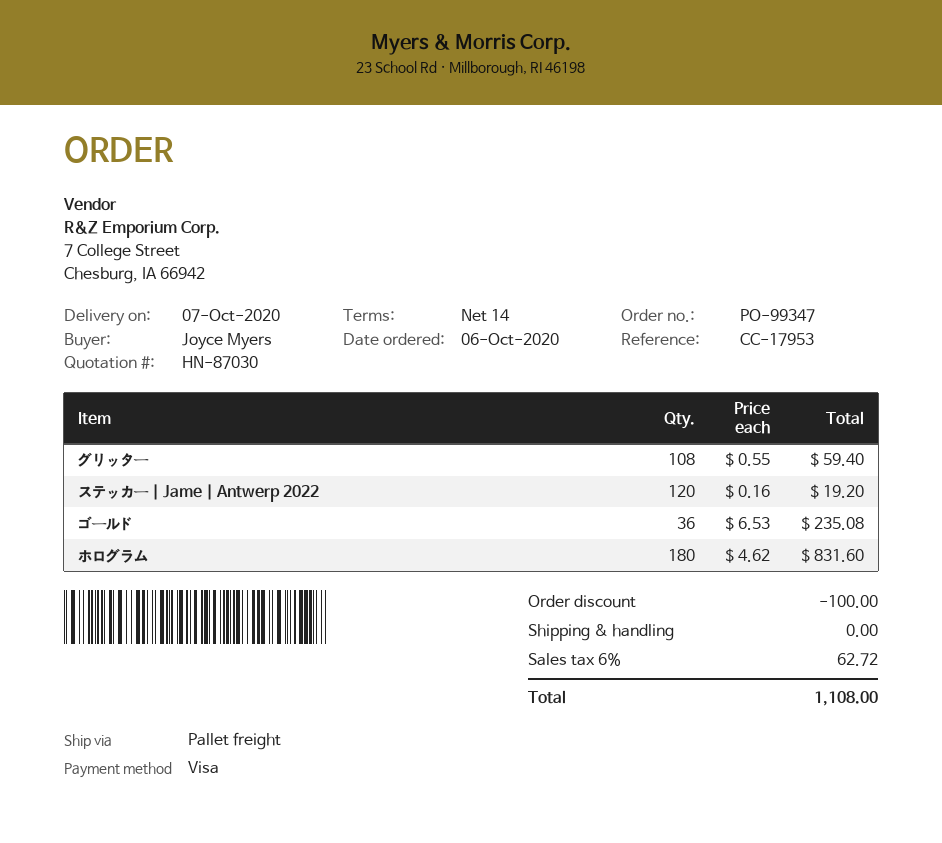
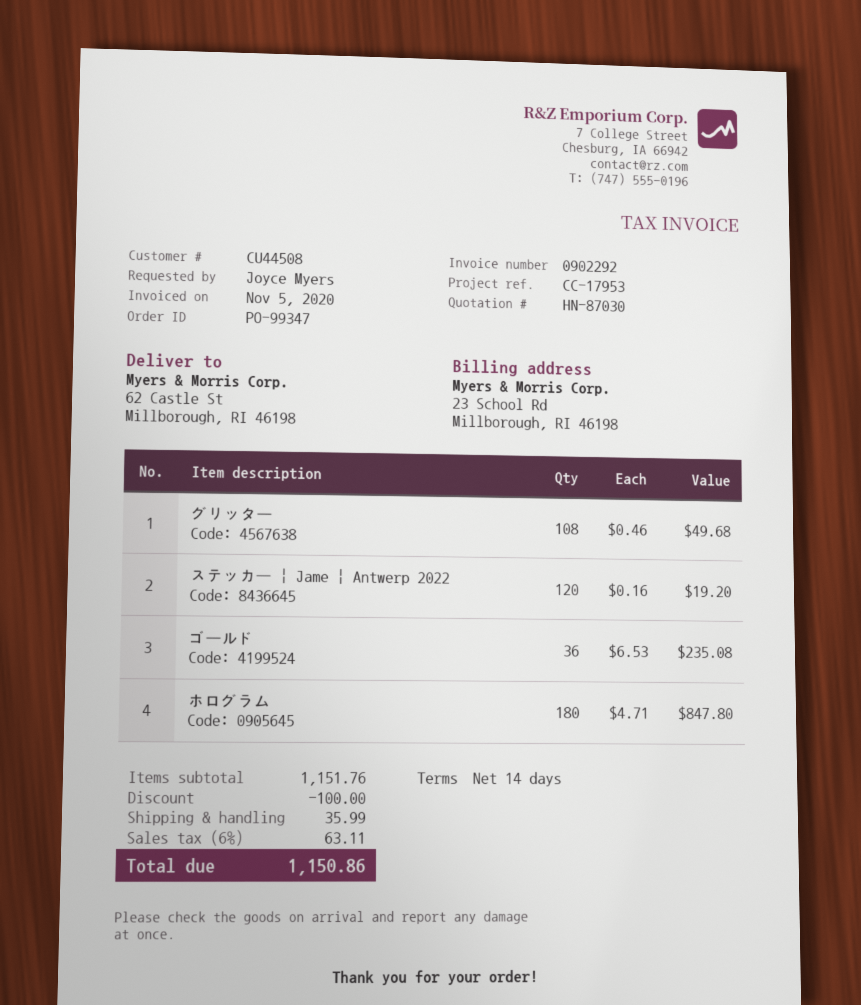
グリッター: 108 x 0.55 = 59.40 -> 108 x 0.46 = 49.68
ホログラム: 180 x 4.62 = 831.60 -> 180 x 4.71 = 847.80
shipping: 0.00 -> 35.99
tax: 6% = 62.72 -> 6% = 63.11
total: 1108.00 -> 1150.86

